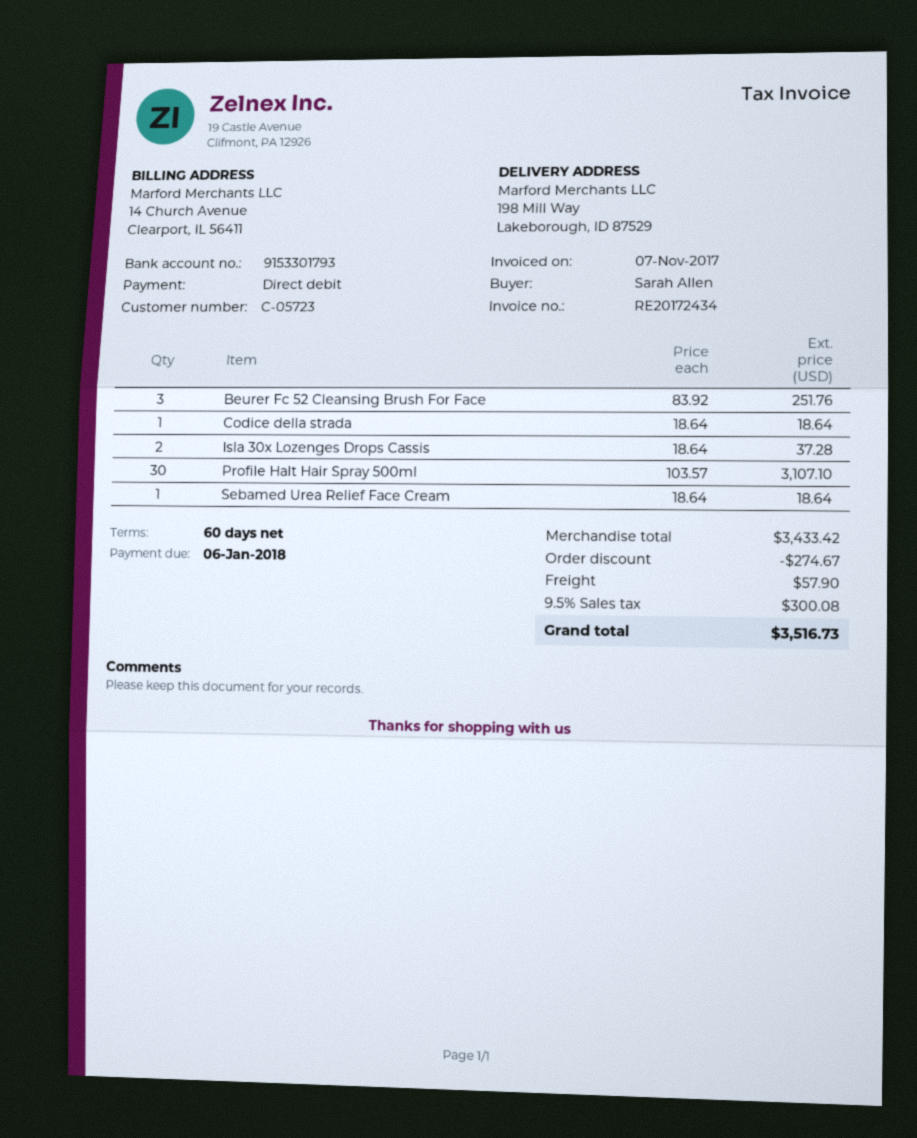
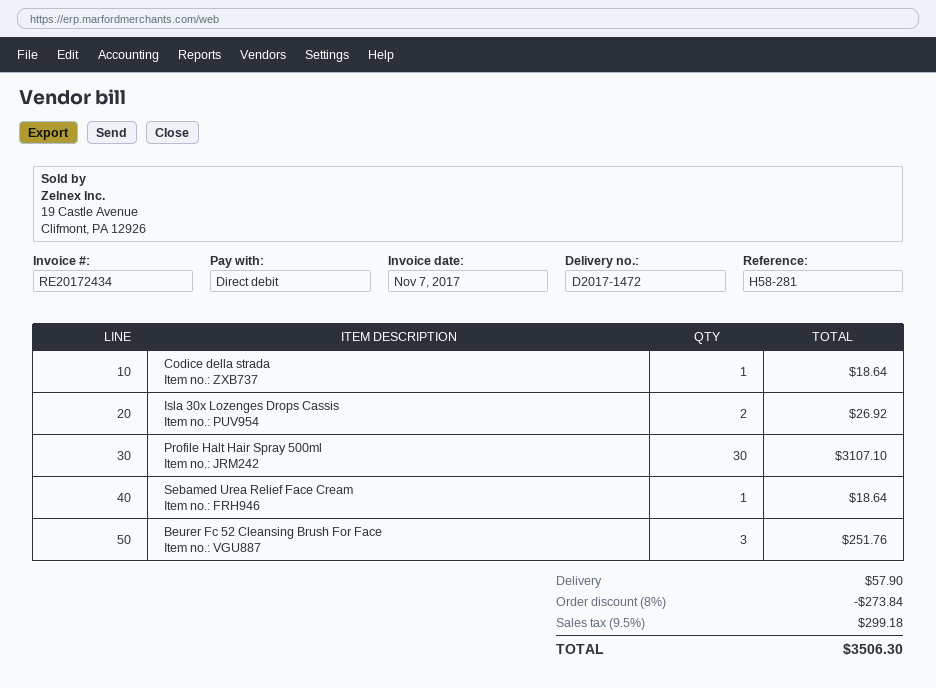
Isla 30x Lozenges Drops Cassis: 2 for 37.28 -> 2 for 26.92
discount: 274.67 -> 273.84
tax: 9.5% = 300.08 -> 9.5% = 299.18
total: 3516.73 -> 3506.30

